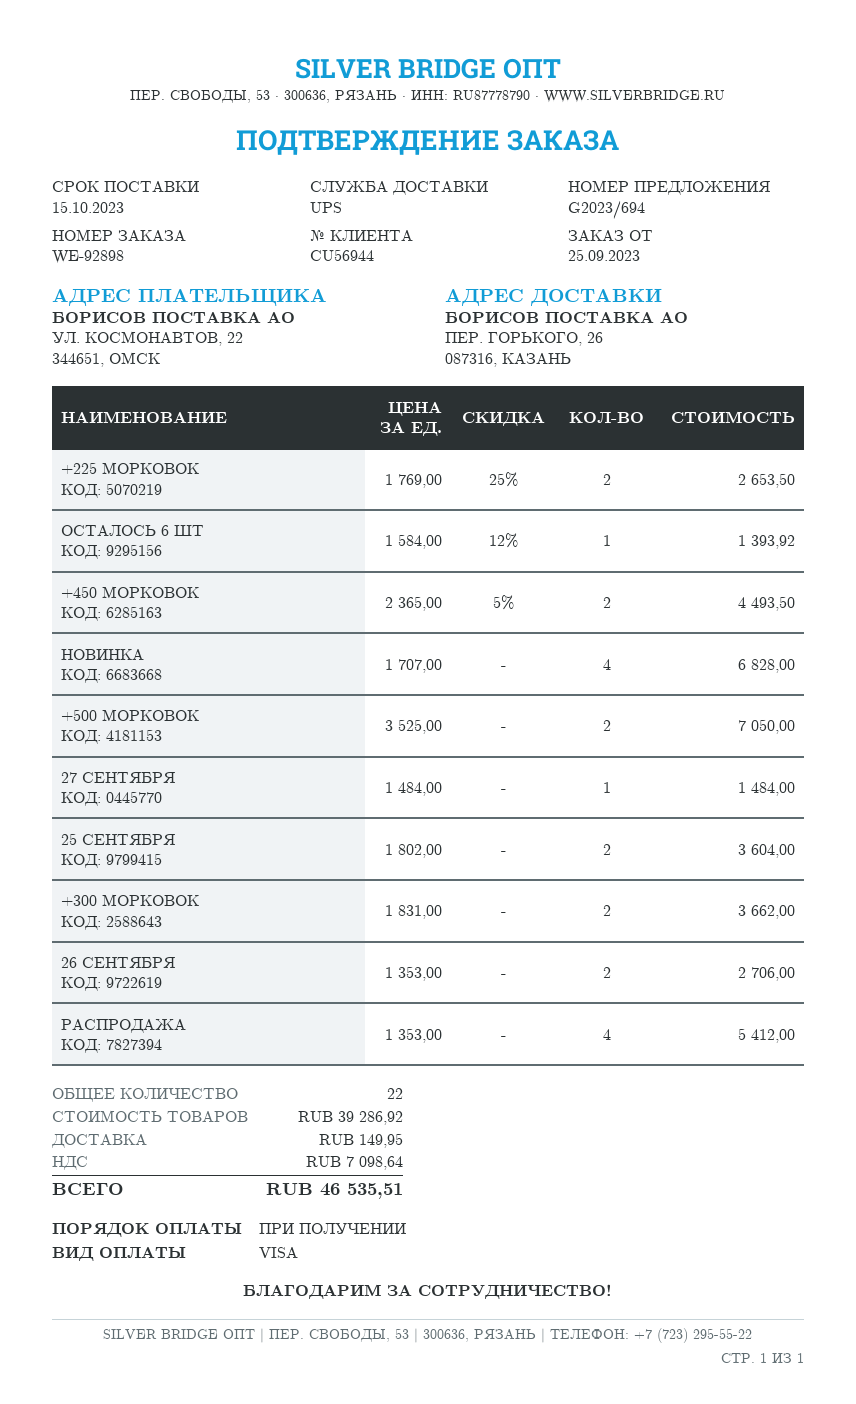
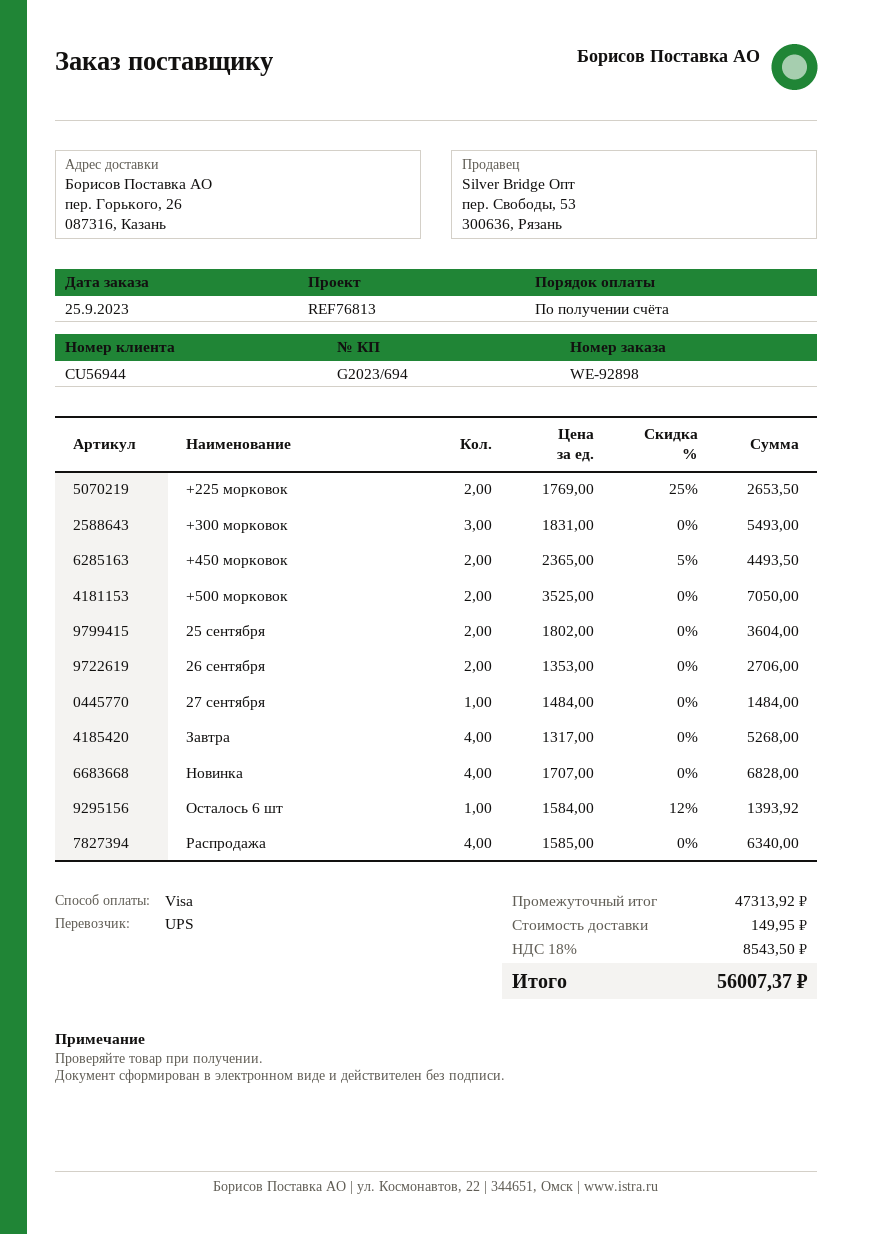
+300 МОРКОВОК: 2 x 1831.00 = 3662.00 -> 3 x 1831.00 = 5493.00
РАСПРОДАЖА: 4 x 1353.00 = 5412.00 -> 4 x 1585.00 = 6340.00
Завтра: none -> 4 x 1317.00 = 5268.00
subtotal: 39286.92 -> 47313.92
tax: 7098.64 -> 8543.50
total: 46535.51 -> 56007.37

